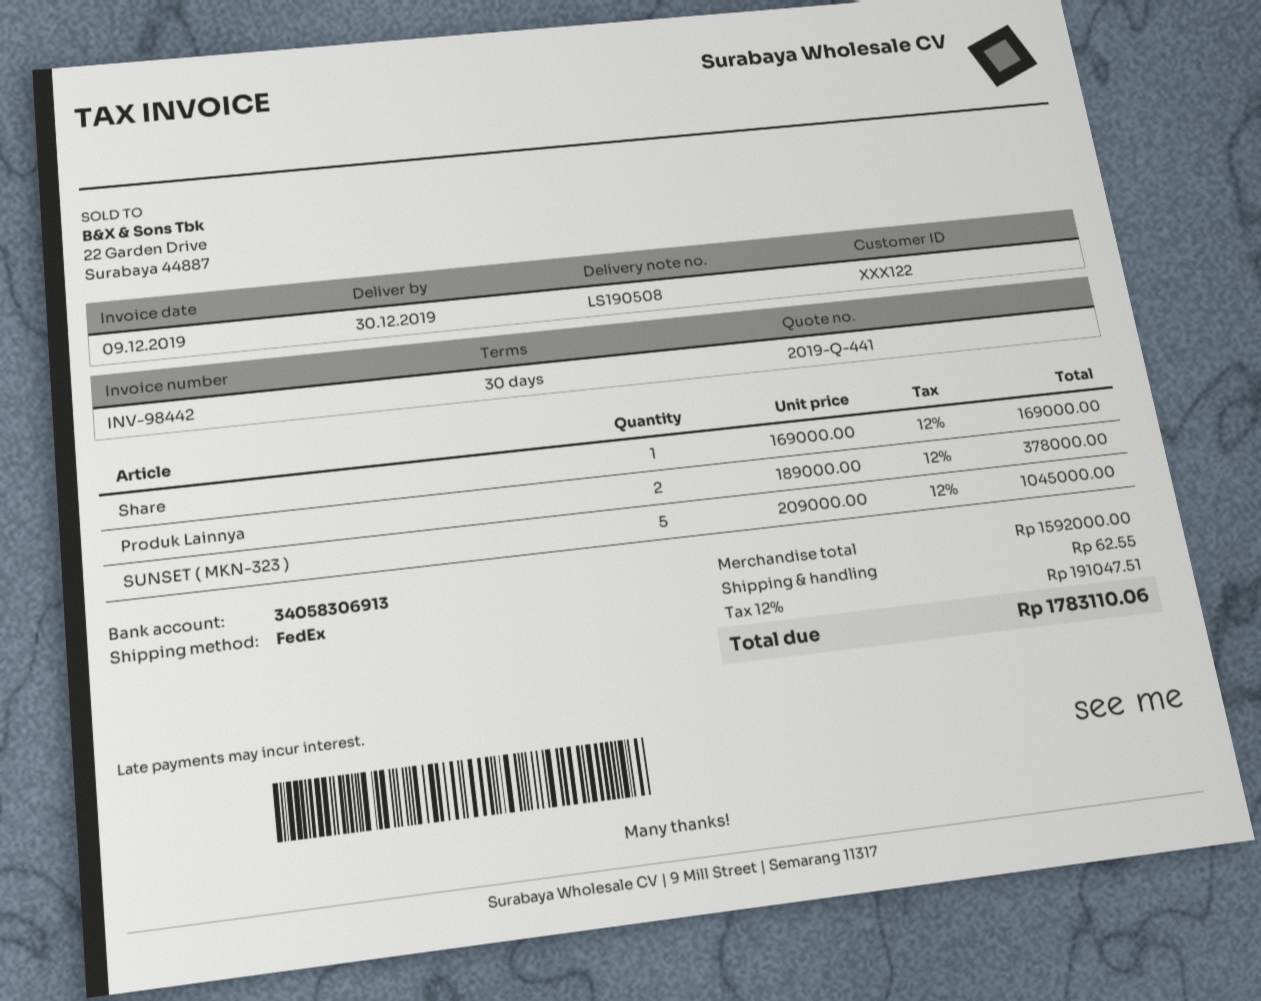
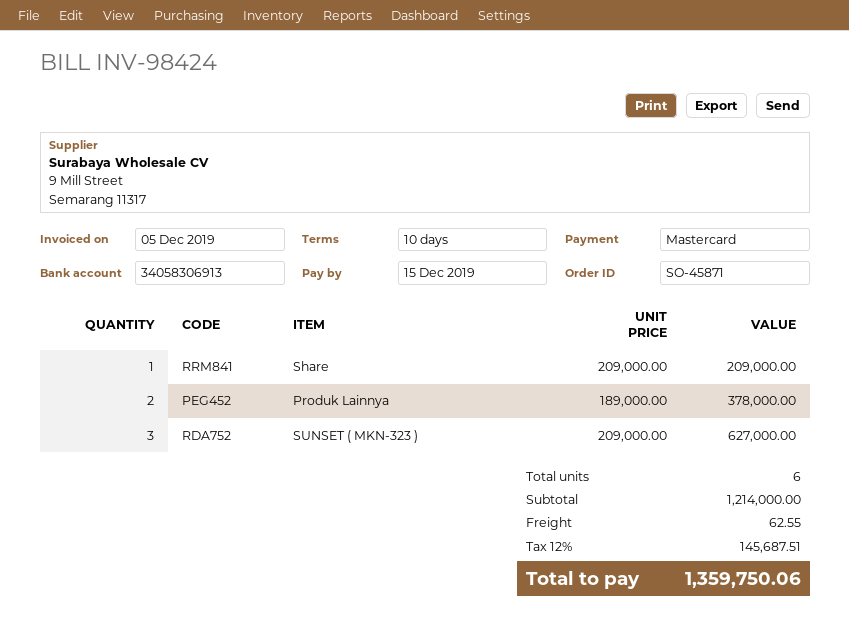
invoice number: INV-98442 -> INV-98424
invoice date: 2019-12-09 -> 2019-12-05
payment terms: 30 days -> 10 days
Share: 1 x 169000.00 = 169000.00 -> 1 x 209000.00 = 209000.00
SUNSET ( MKN-323 ): 5 x 209000.00 = 1045000.00 -> 3 x 209000.00 = 627000.00
subtotal: 1592000.00 -> 1214000.00
tax: 12% = 191047.51 -> 12% = 145687.51
total: 1783110.06 -> 1359750.06

